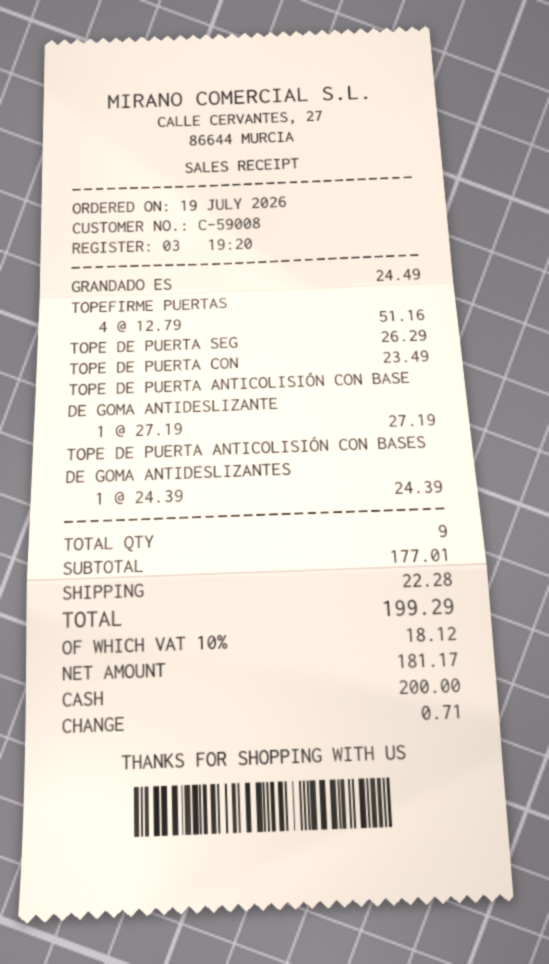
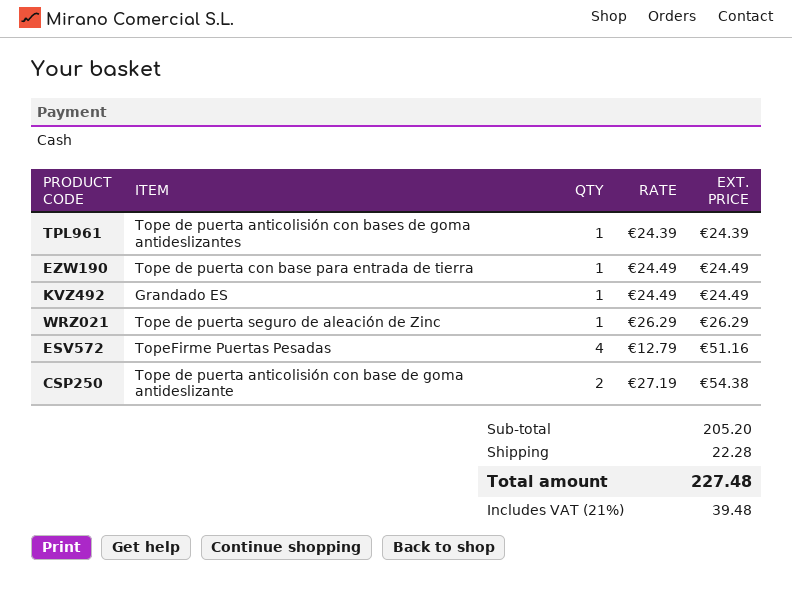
TOPE DE PUERTA CON: 1 x 23.49 = 23.49 -> 1 x 24.49 = 24.49
TOPE DE PUERTA ANTICOLISIÓN CON BASE DE GOMA ANTIDESLIZANTE: 1 x 27.19 = 27.19 -> 2 x 27.19 = 54.38
subtotal: 177.01 -> 205.20
tax: 10% = 18.12 -> 21% = 39.48
total: 199.29 -> 227.48

